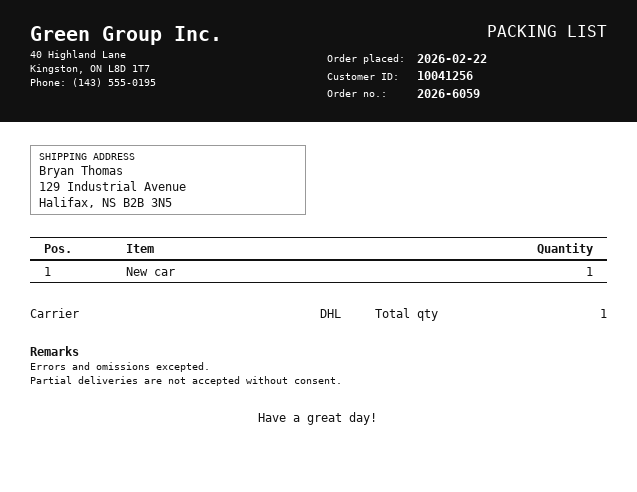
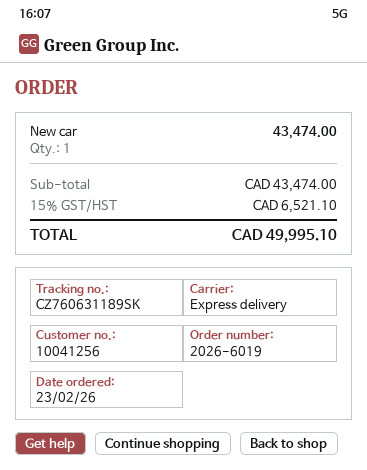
order number: 2026-6059 -> 2026-6019
order date: 2026-02-22 -> 2026-02-23
shipping method: DHL -> express

